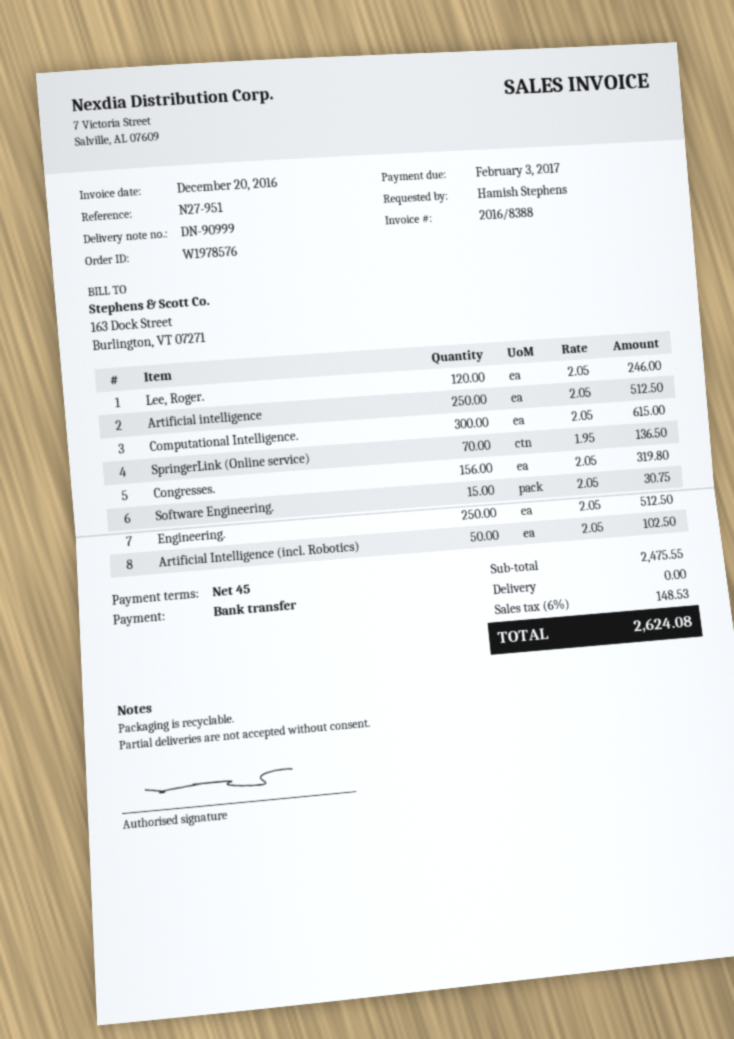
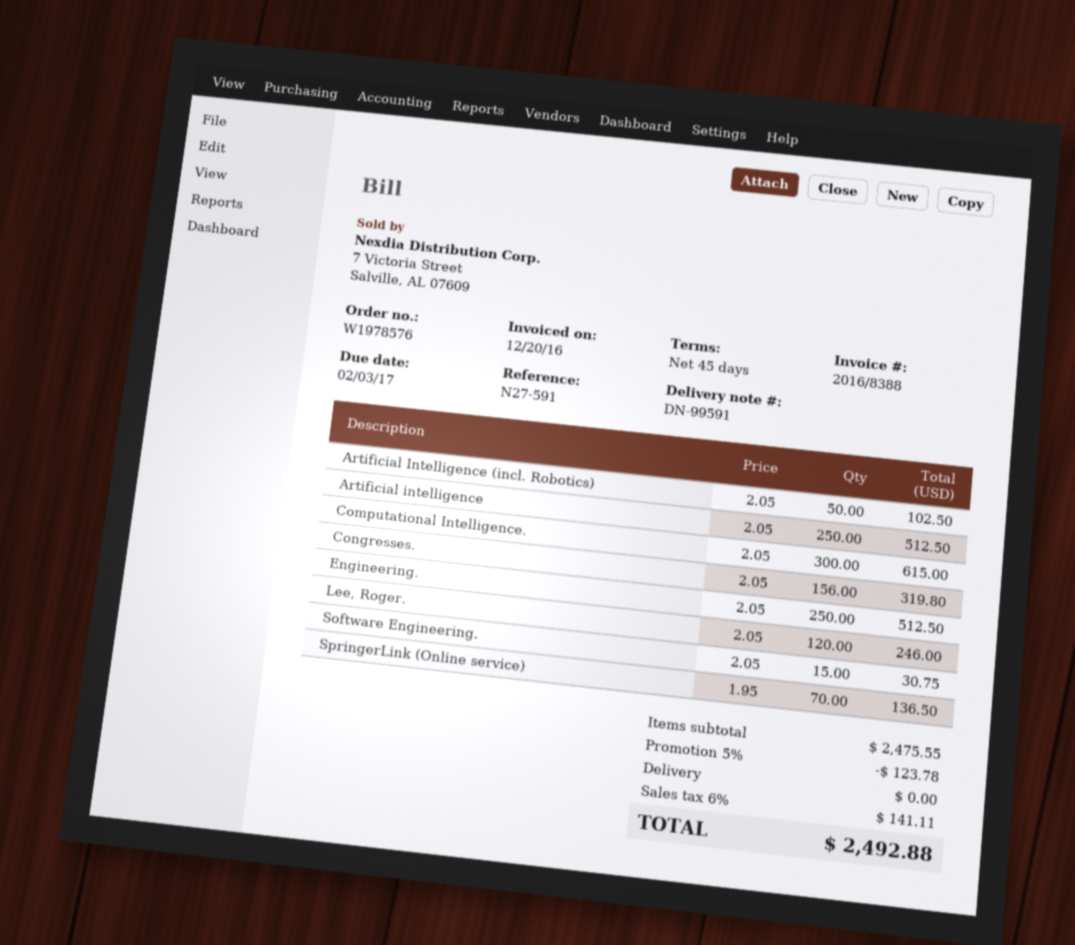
delivery note number: DN-90999 -> DN-99591
reference: N27-951 -> N27-591
discount: none -> 5% = 123.78
tax: 6% = 148.53 -> 6% = 141.11
total: 2624.08 -> 2492.88

